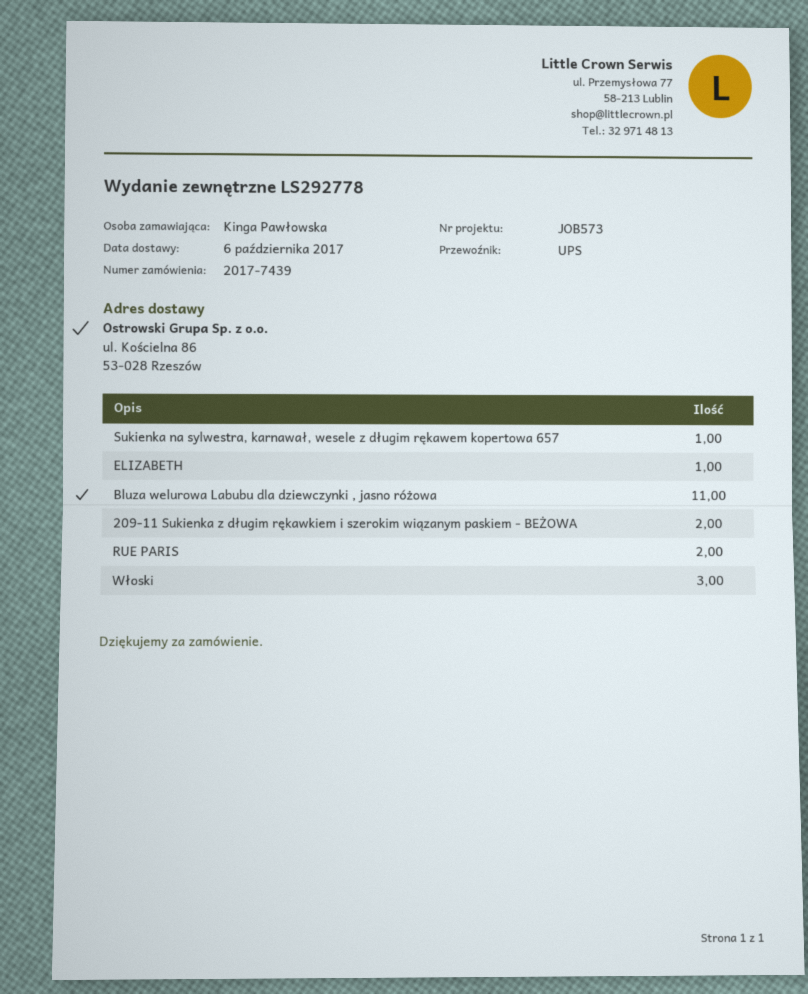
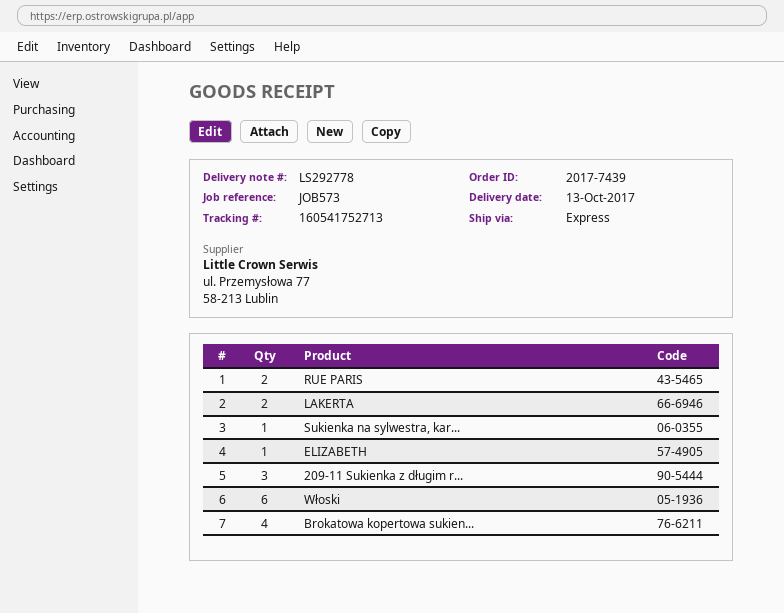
delivery date: 2017-10-06 -> 2017-10-13
shipping method: UPS -> express
Bluza welurowa Labubu dla dziewczynki , jasno różowa: 11 -> none
209-11 Sukienka z długim rękawkiem i szerokim wiązanym paskiem - BEŻOWA: 2 -> 3
Włoski: 3 -> 6
LAKERTA: none -> 2
Brokatowa kopertowa sukien...: none -> 4

